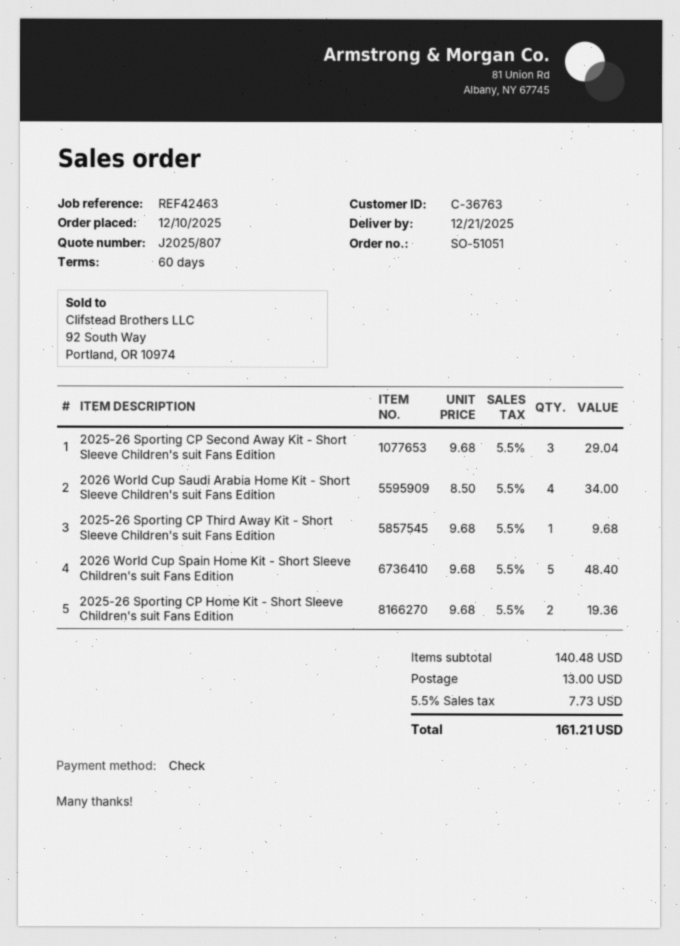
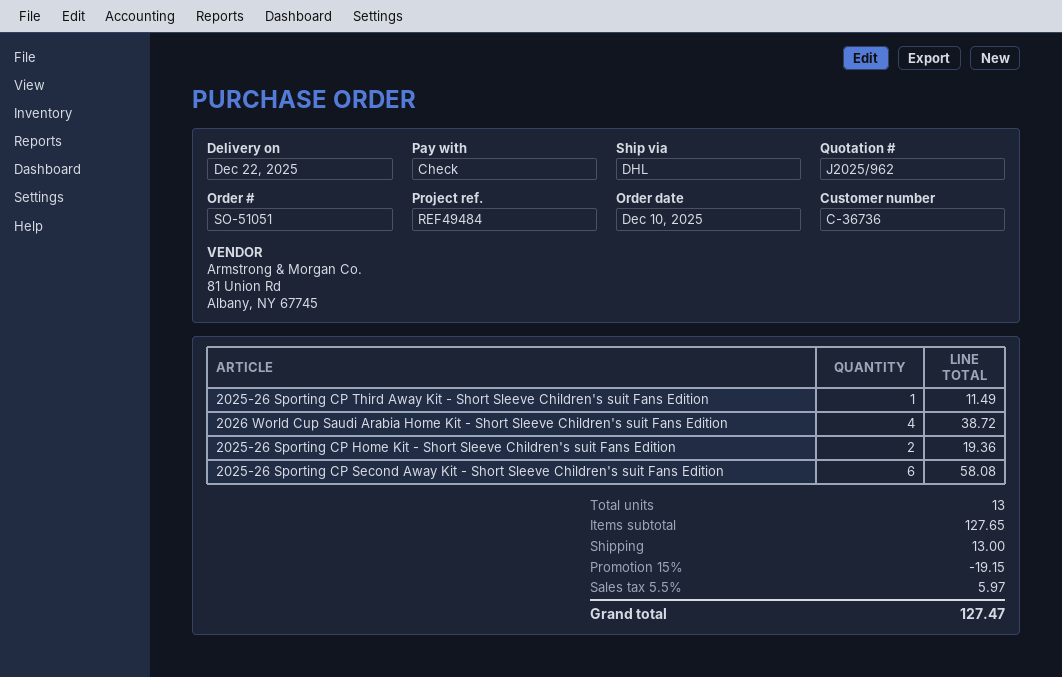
quote number: J2025/807 -> J2025/962
delivery date: 2025-12-21 -> 2025-12-22
customer number: C-36763 -> C-36736
reference: REF42463 -> REF49484
2025-26 Sporting CP Second Away Kit - Short Sleeve Children's suit Fans Edition: 3 for 29.04 -> 6 for 58.08
2026 World Cup Saudi Arabia Home Kit - Short Sleeve Children's suit Fans Edition: 4 for 34.00 -> 4 for 38.72
2025-26 Sporting CP Third Away Kit - Short Sleeve Children's suit Fans Edition: 1 for 9.68 -> 1 for 11.49
2026 World Cup Spain Home Kit - Short Sleeve Children's suit Fans Edition: 5 for 48.40 -> none
subtotal: 140.48 -> 127.65
discount: none -> 15% = 19.15
tax: 5.5% = 7.73 -> 5.5% = 5.97
total: 161.21 -> 127.47

